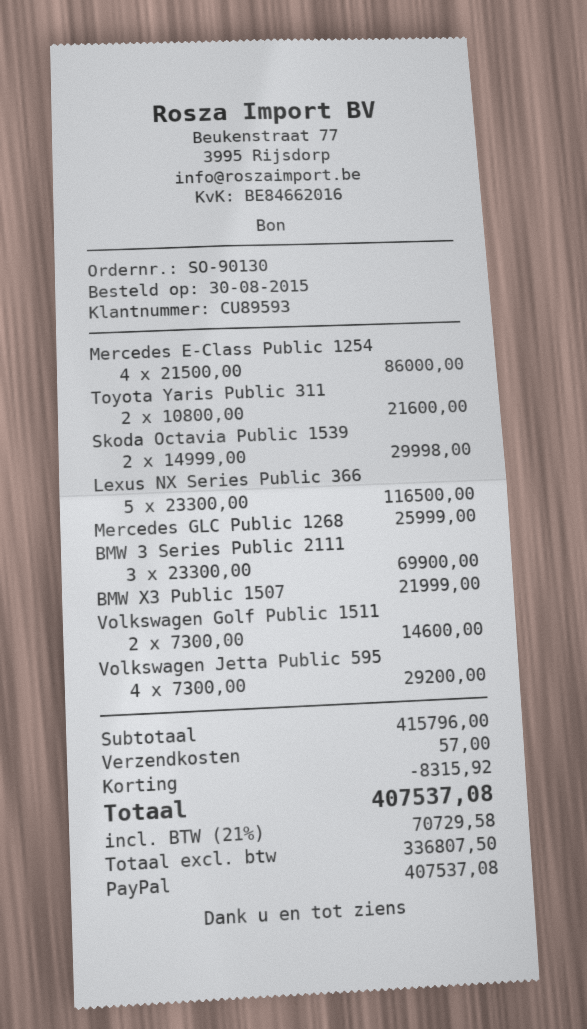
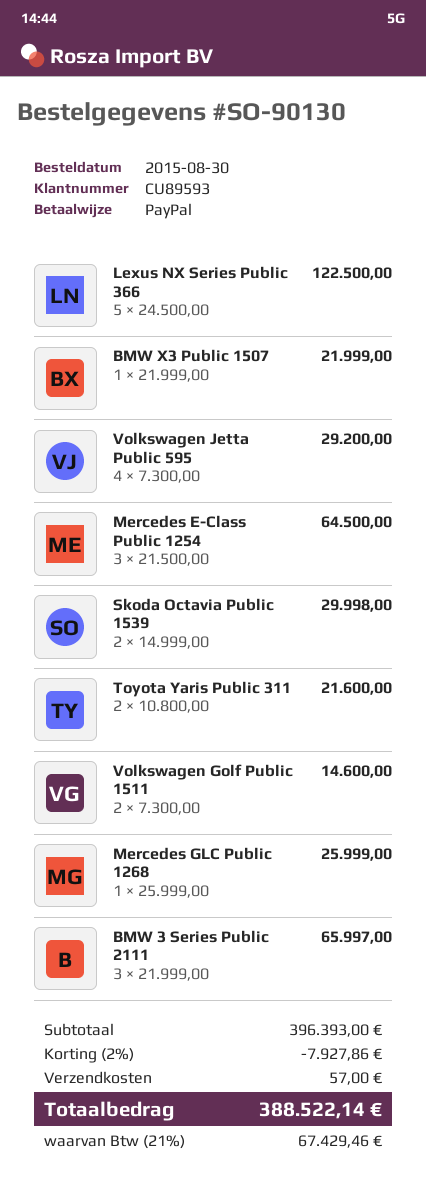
Mercedes E-Class Public 1254: 4 x 21500.00 = 86000.00 -> 3 x 21500.00 = 64500.00
Lexus NX Series Public 366: 5 x 23300.00 = 116500.00 -> 5 x 24500.00 = 122500.00
BMW 3 Series Public 2111: 3 x 23300.00 = 69900.00 -> 3 x 21999.00 = 65997.00
subtotal: 415796.00 -> 396393.00
discount: 8315.92 -> 7927.86
tax: 21% = 70729.58 -> 21% = 67429.46
total: 407537.08 -> 388522.14

